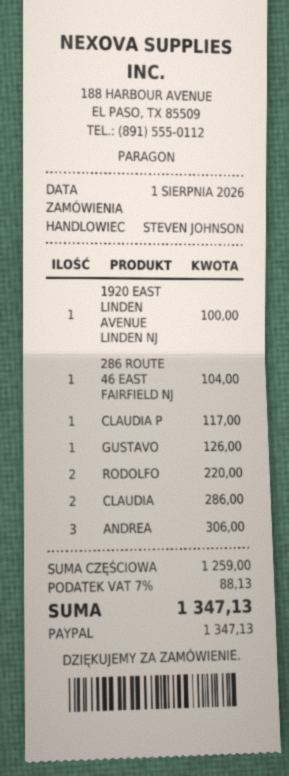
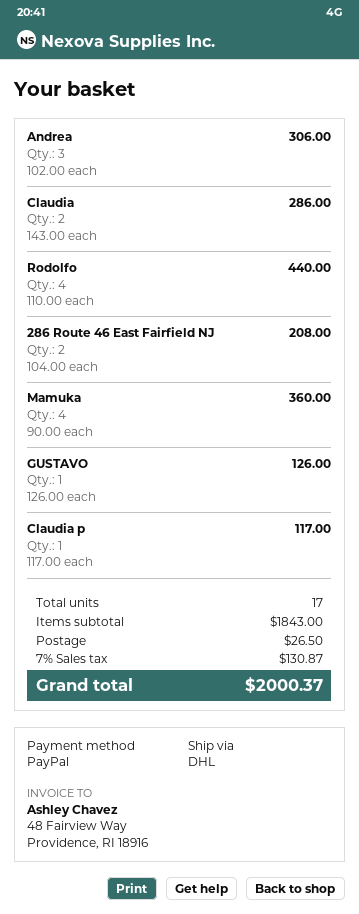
1920 EAST LINDEN AVENUE LINDEN NJ: 1 for 100.00 -> none
286 ROUTE 46 EAST FAIRFIELD NJ: 1 for 104.00 -> 2 for 208.00
RODOLFO: 2 for 220.00 -> 4 for 440.00
Mamuka: none -> 4 for 360.00
subtotal: 1259.00 -> 1843.00
shipping: none -> 26.50
tax: 7% = 88.13 -> 7% = 130.87
total: 1347.13 -> 2000.37

